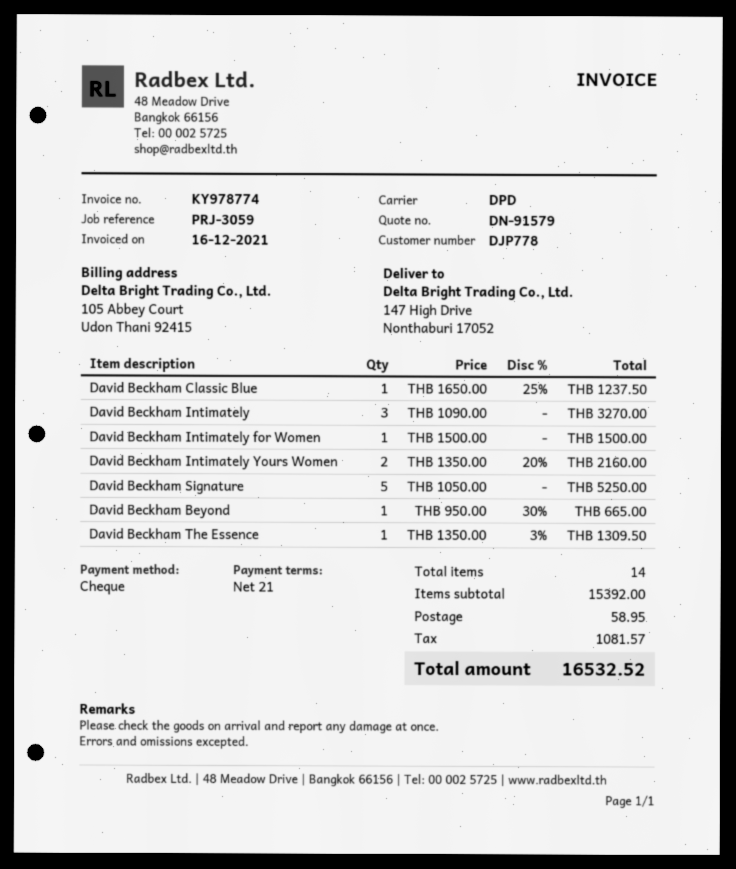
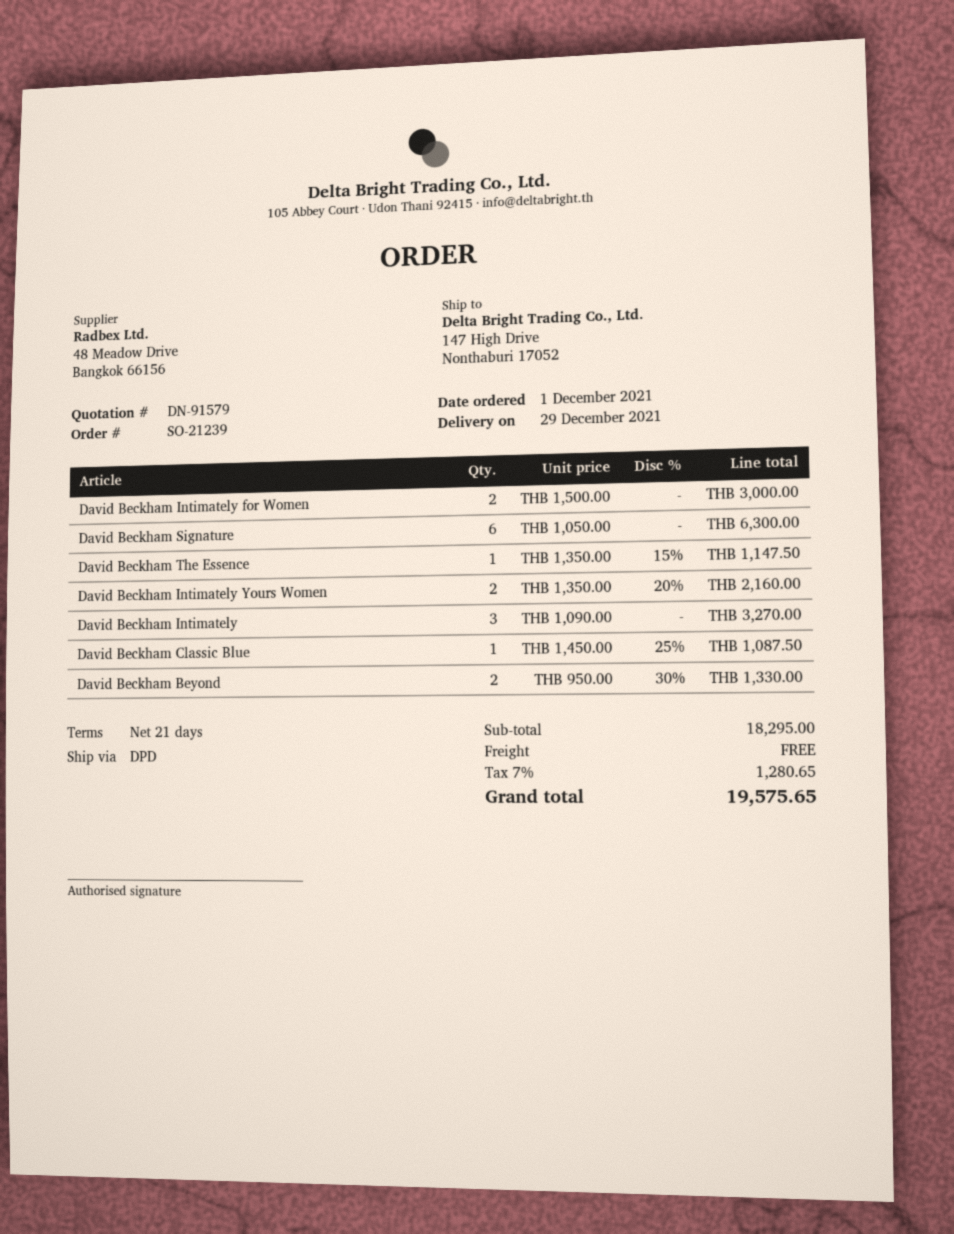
David Beckham Classic Blue: 1 x 1650.00 - 25% = 1237.50 -> 1 x 1450.00 - 25% = 1087.50
David Beckham Intimately for Women: 1 x 1500.00 = 1500.00 -> 2 x 1500.00 = 3000.00
David Beckham Signature: 5 x 1050.00 = 5250.00 -> 6 x 1050.00 = 6300.00
David Beckham Beyond: 1 x 950.00 - 30% = 665.00 -> 2 x 950.00 - 30% = 1330.00
David Beckham The Essence: 1 x 1350.00 - 3% = 1309.50 -> 1 x 1350.00 - 15% = 1147.50
subtotal: 15392.00 -> 18295.00
shipping: 58.95 -> 0.00
tax: 1081.57 -> 1280.65
total: 16532.52 -> 19575.65

